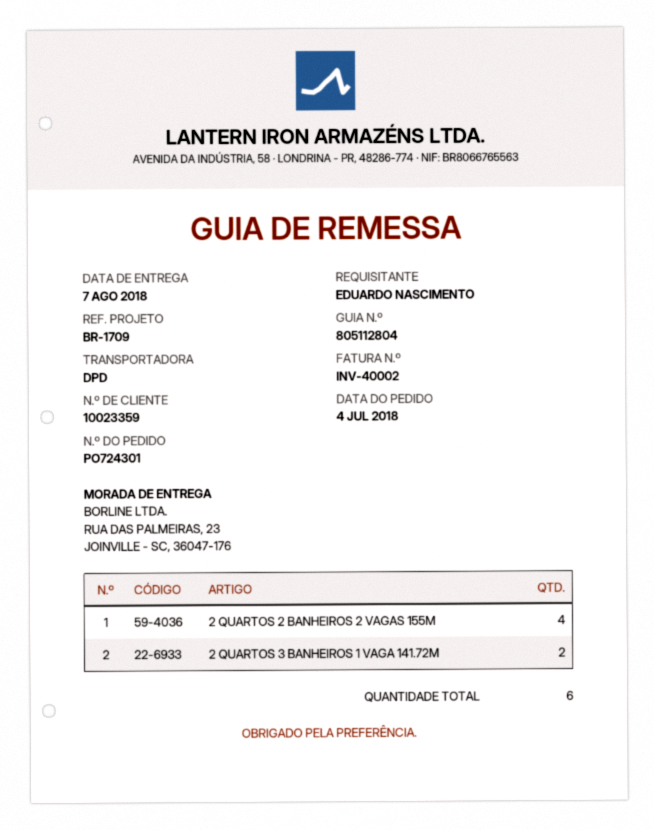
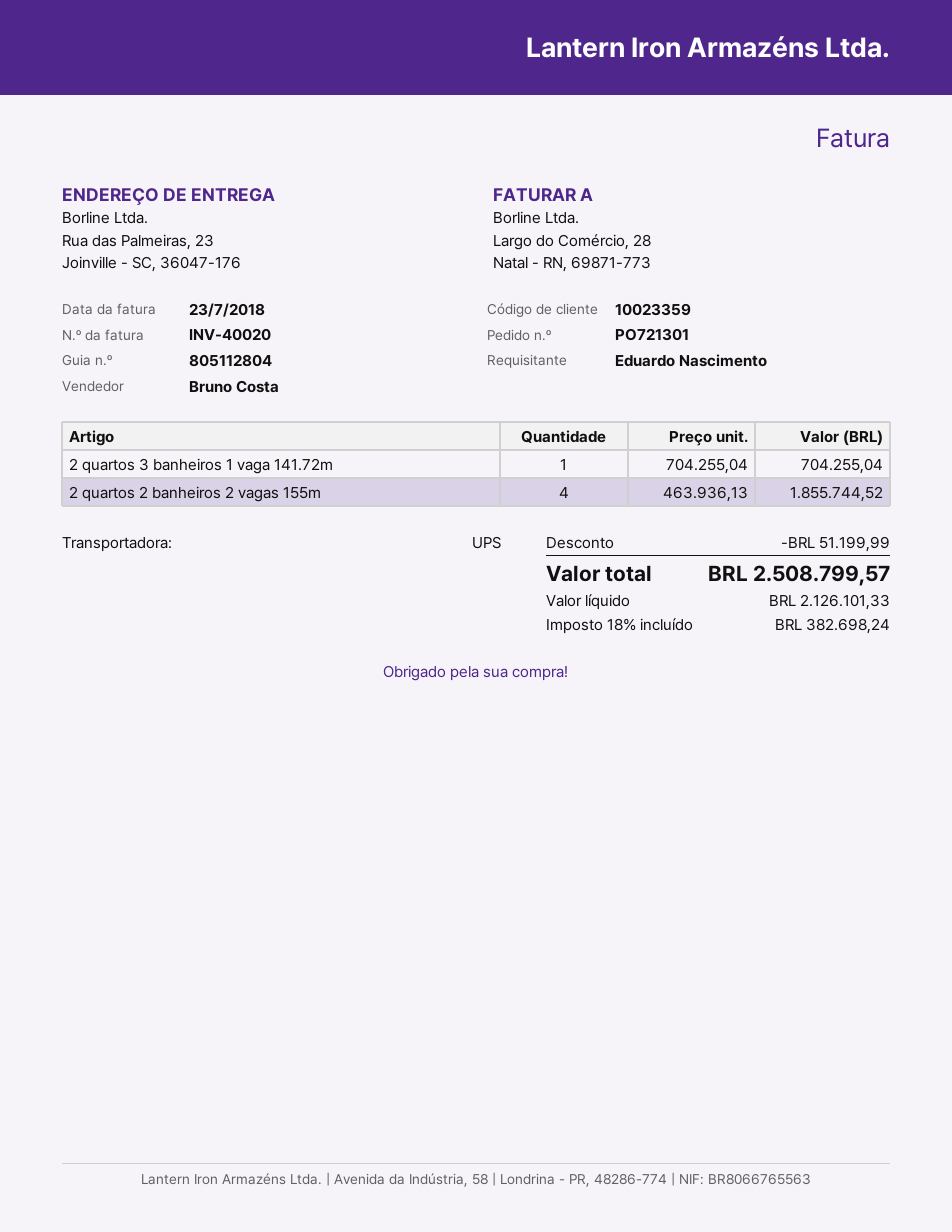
order number: PO724301 -> PO721301
invoice number: INV-40002 -> INV-40020
shipping method: DPD -> UPS
2 QUARTOS 3 BANHEIROS 1 VAGA 141.72M: 2 -> 1

